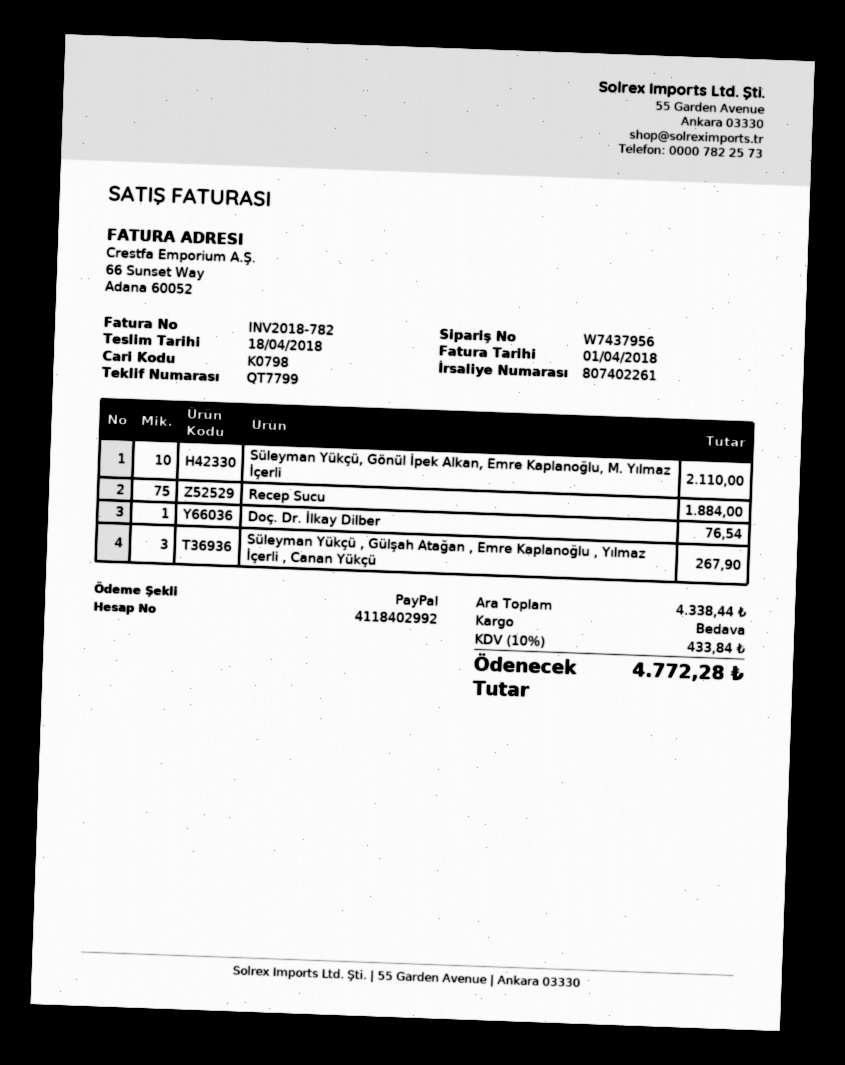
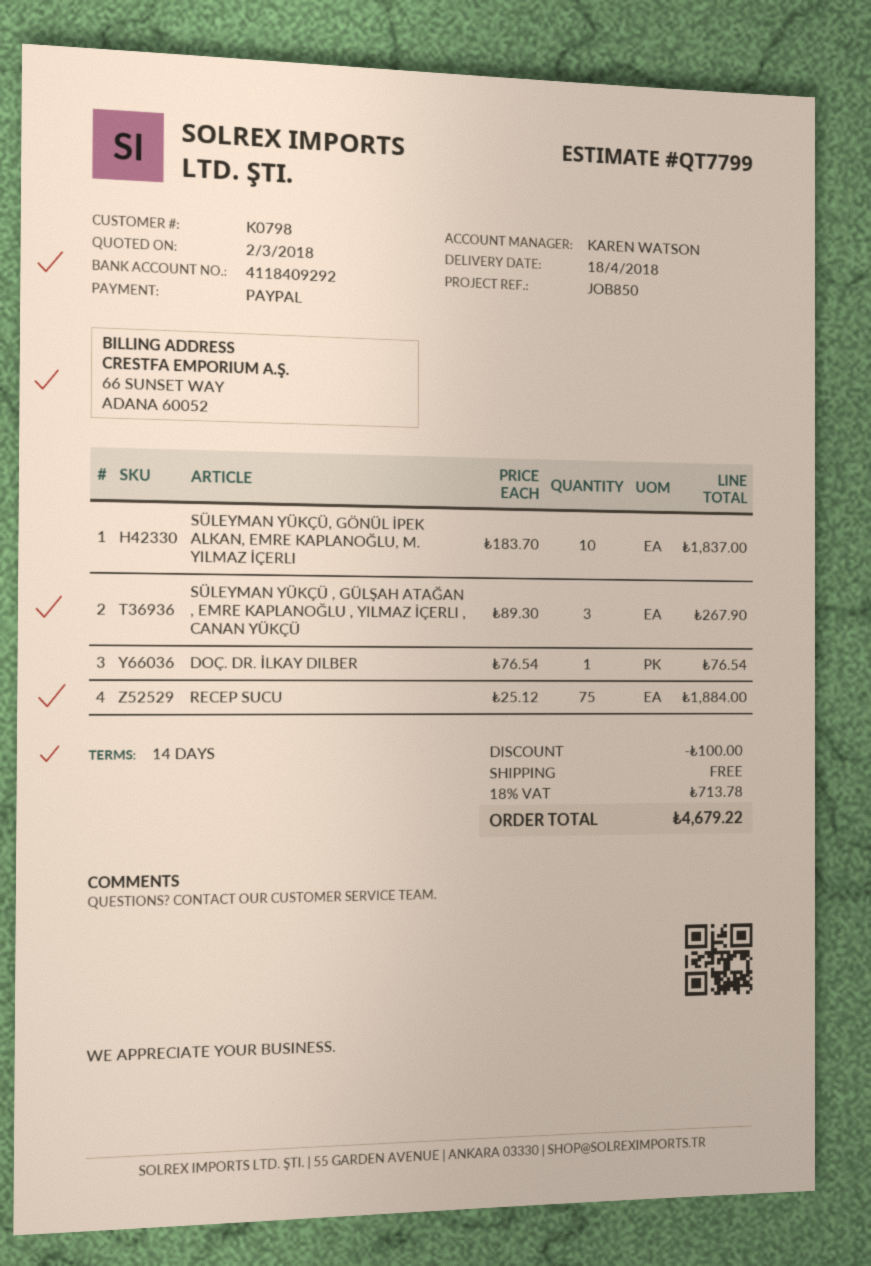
bank account: 4118402992 -> 4118409292
Süleyman Yükçü, Gönül İpek Alkan, Emre Kaplanoğlu, M. Yılmaz İçerli: 10 for 2110.00 -> 10 for 1837.00
discount: none -> 100.00
tax: 10% = 433.84 -> 18% = 713.78
total: 4772.28 -> 4679.22

